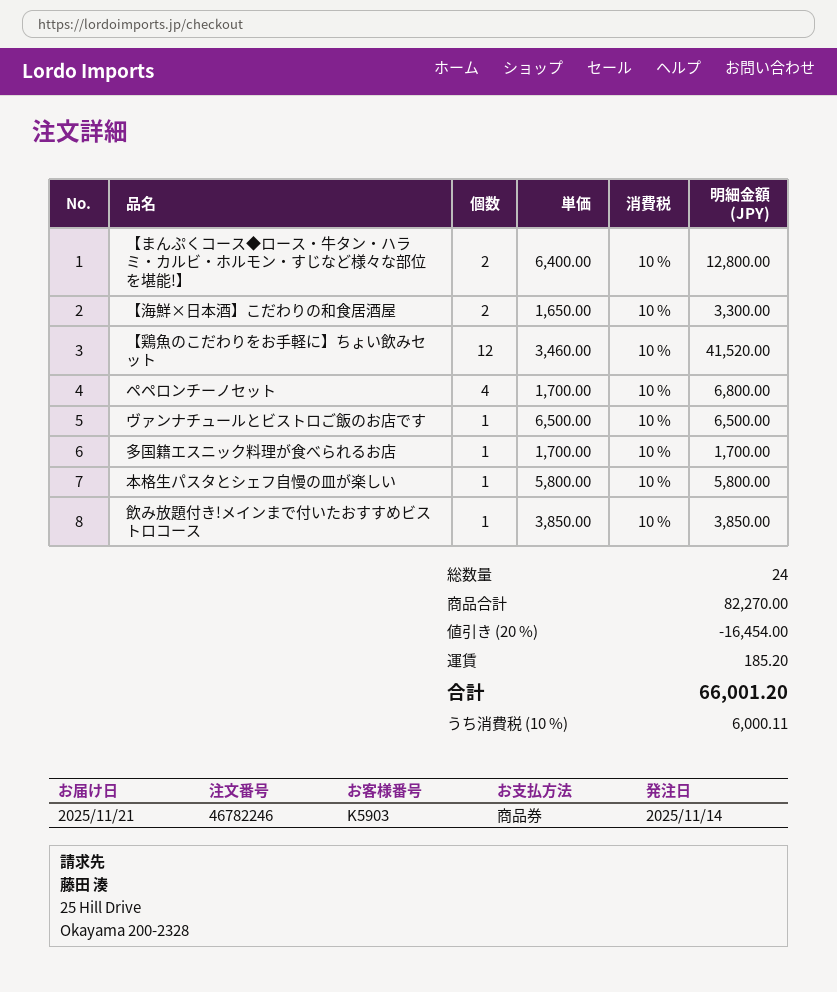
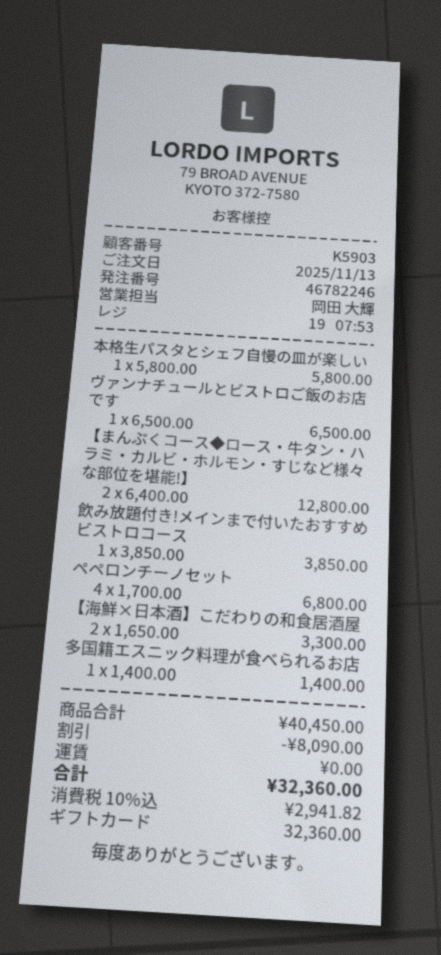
order date: 2025-11-14 -> 2025-11-13
【鶏魚のこだわりをお手軽に】ちょい飲みセット: 12 x 3460.00 = 41520.00 -> none
多国籍エスニック料理が食べられるお店: 1 x 1700.00 = 1700.00 -> 1 x 1400.00 = 1400.00
subtotal: 82270.00 -> 40450.00
discount: 16454.00 -> 8090.00
shipping: 185.20 -> 0.00
tax: 10% = 6000.11 -> 10% = 2941.82
total: 66001.20 -> 32360.00

